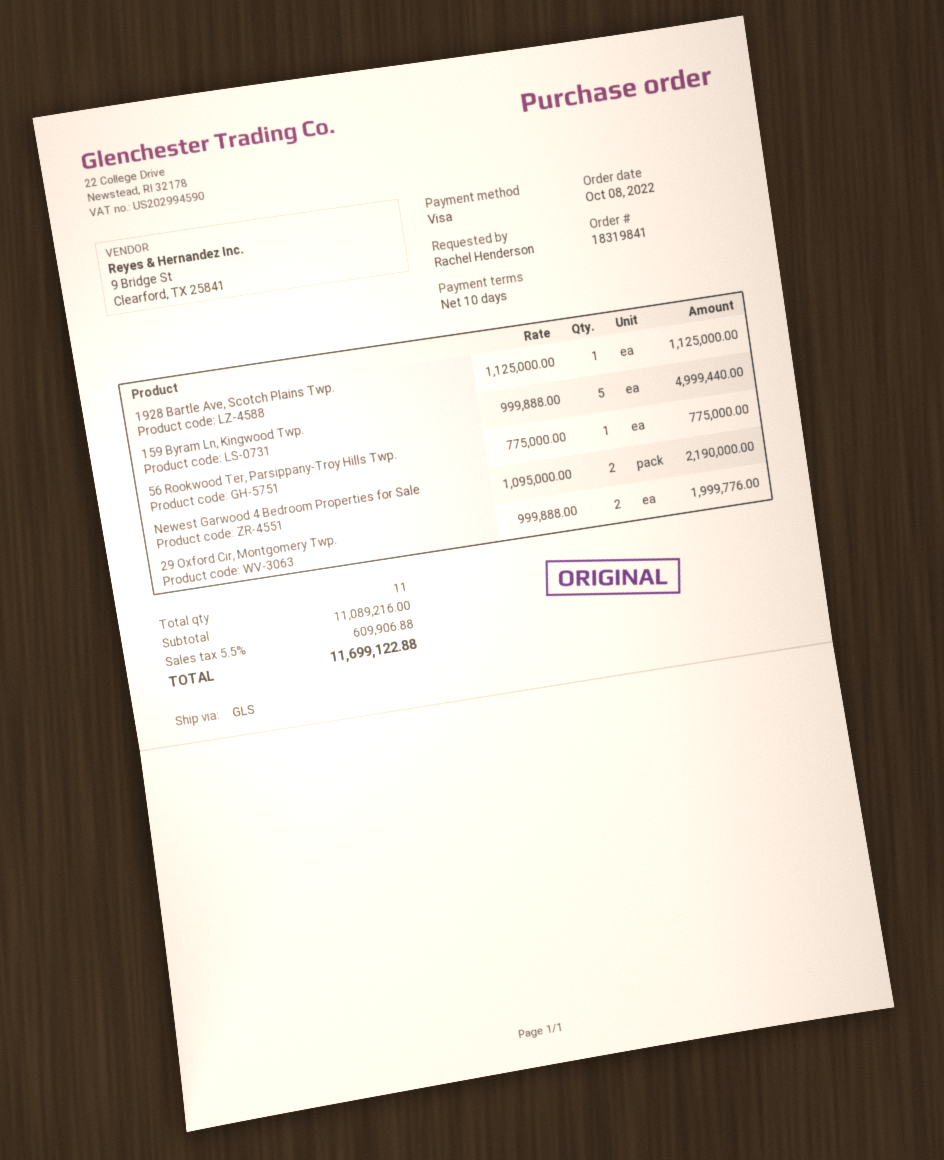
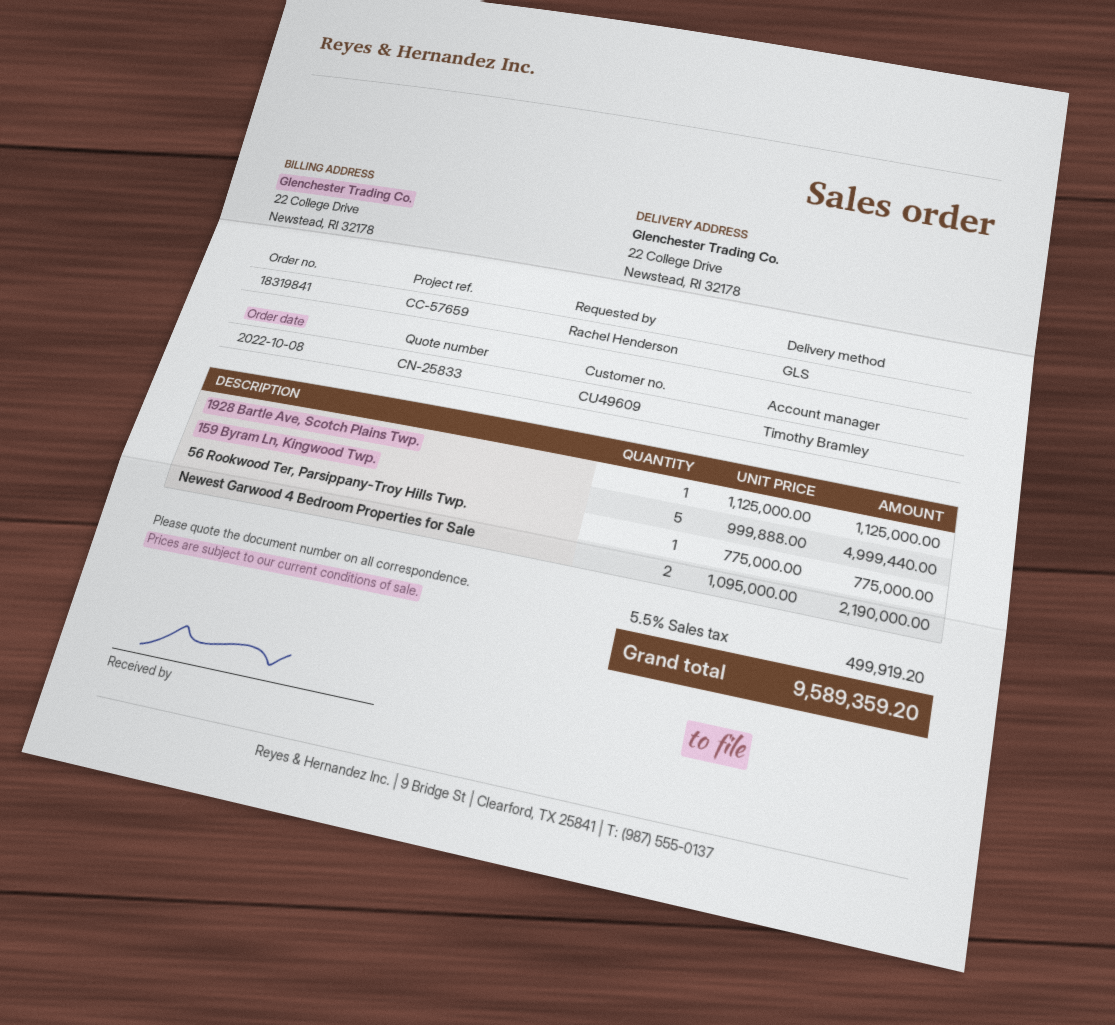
29 Oxford Cir, Montgomery Twp.: 2 x 999888.00 = 1999776.00 -> none
tax: 5.5% = 609906.88 -> 5.5% = 499919.20
total: 11699122.88 -> 9589359.20

